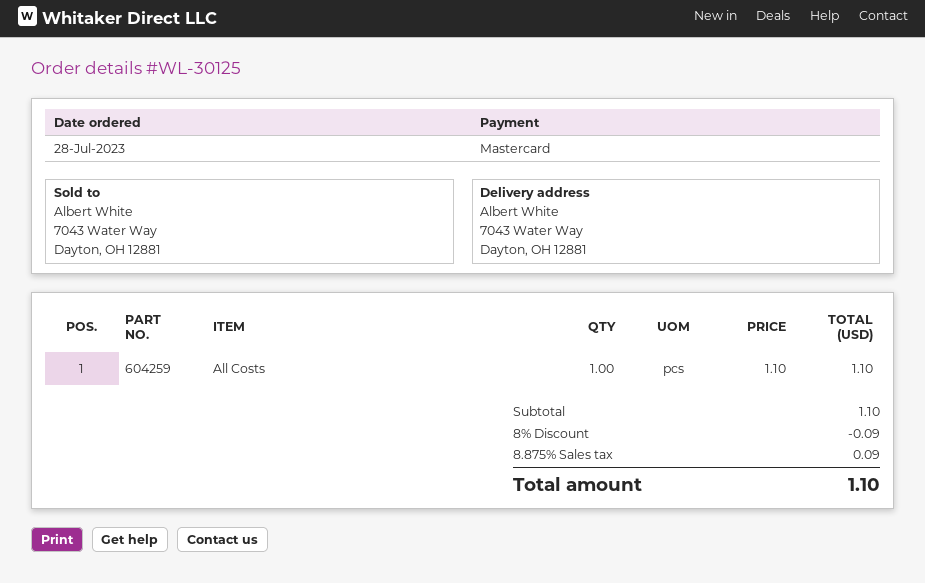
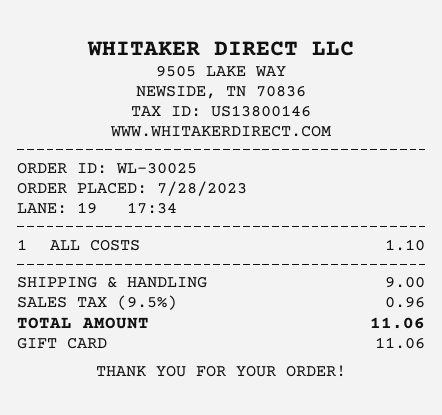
order number: WL-30125 -> WL-30025
payment method: Mastercard -> gift card
discount: 8% = 0.09 -> none
shipping: none -> 9.00
tax: 8.875% = 0.09 -> 9.5% = 0.96
total: 1.10 -> 11.06

